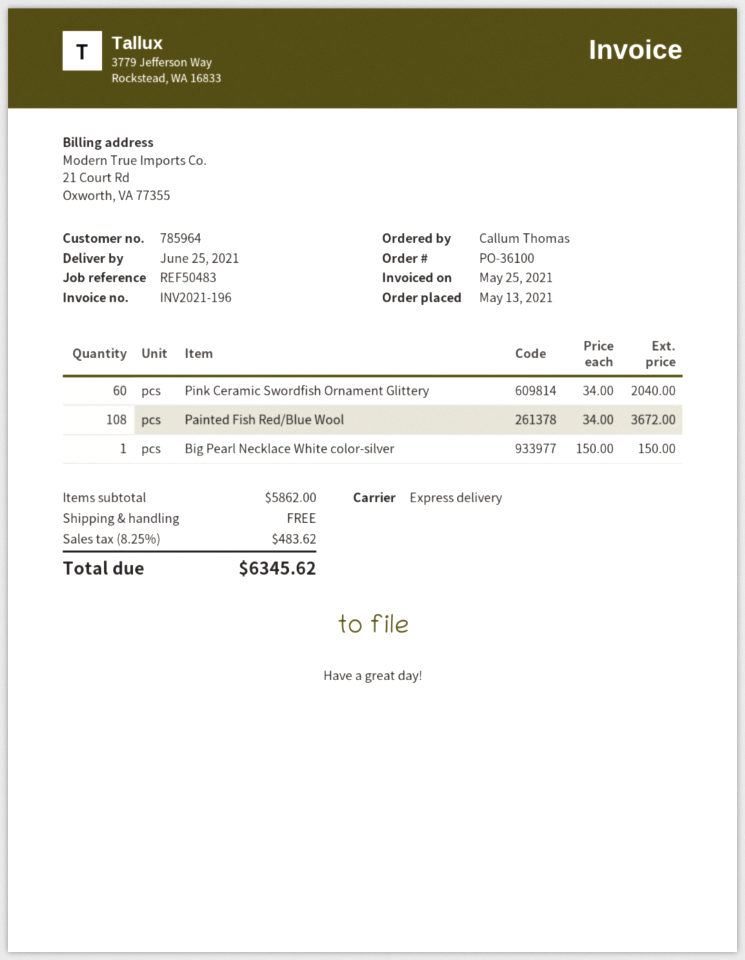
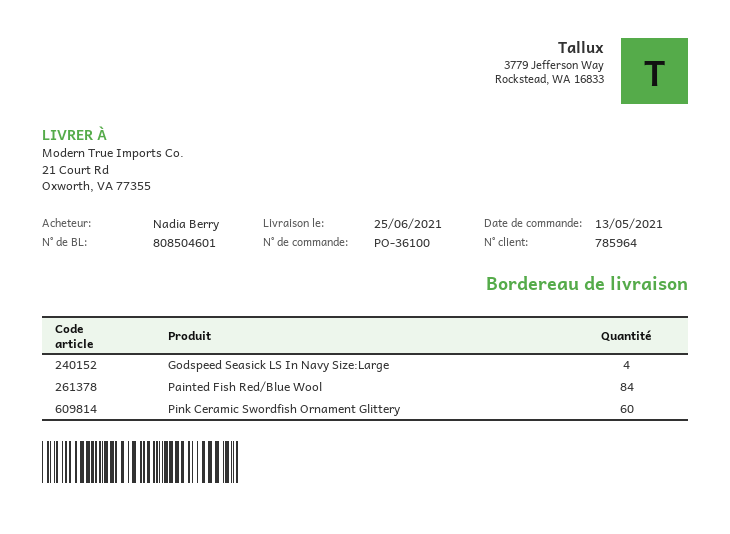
ordered by: Callum Thomas -> Nadia Berry
Painted Fish Red/Blue Wool: 108 -> 84
Big Pearl Necklace White color-silver: 1 -> none
Godspeed Seasick LS In Navy Size:Large: none -> 4

